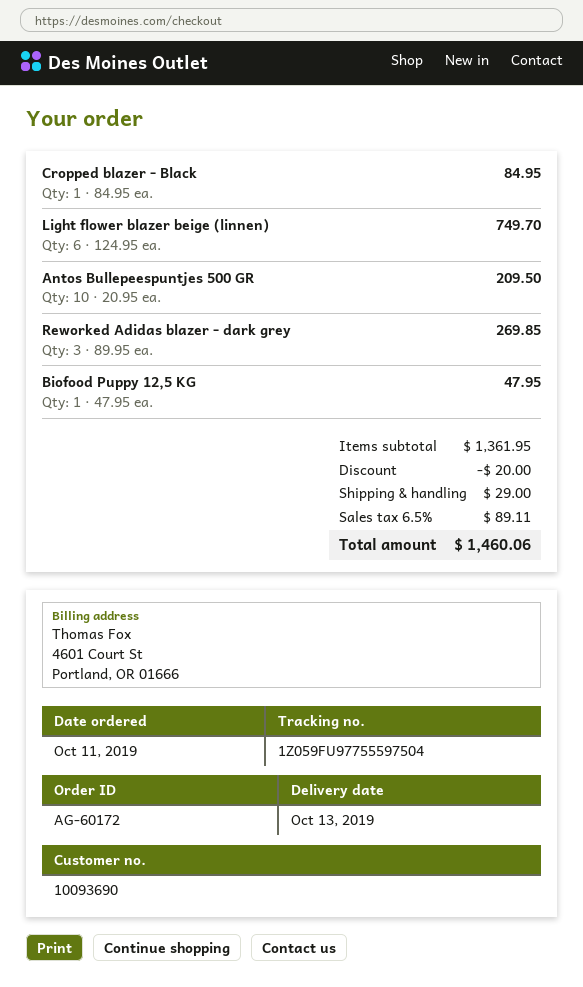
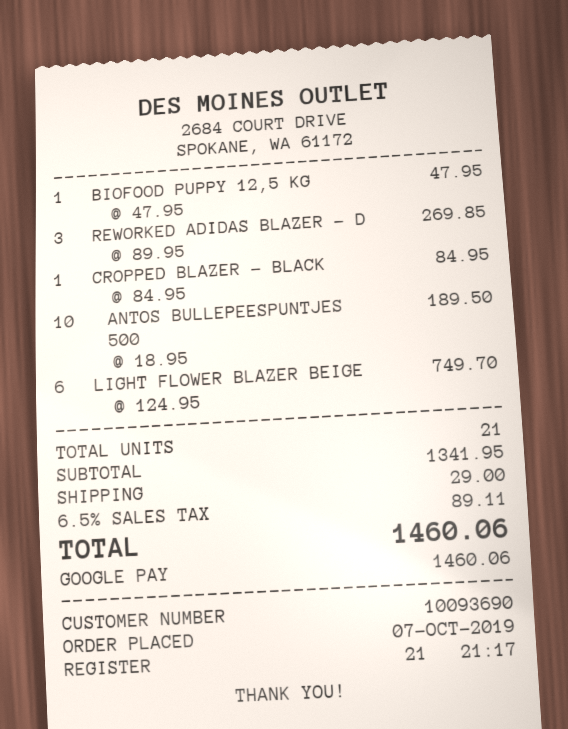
order date: 2019-10-11 -> 2019-10-07
Antos Bullepeespuntjes 500 GR: 10 x 20.95 = 209.50 -> 10 x 18.95 = 189.50
subtotal: 1361.95 -> 1341.95
discount: 20.00 -> none

